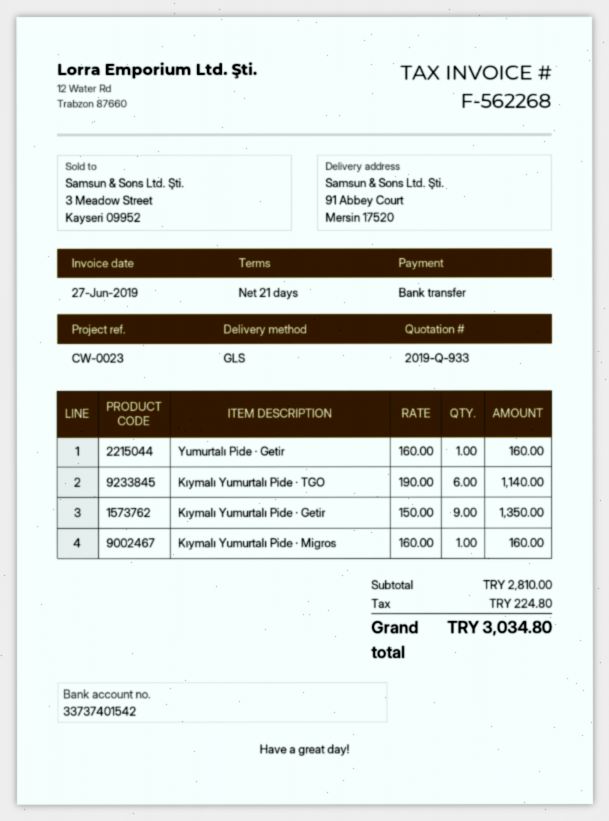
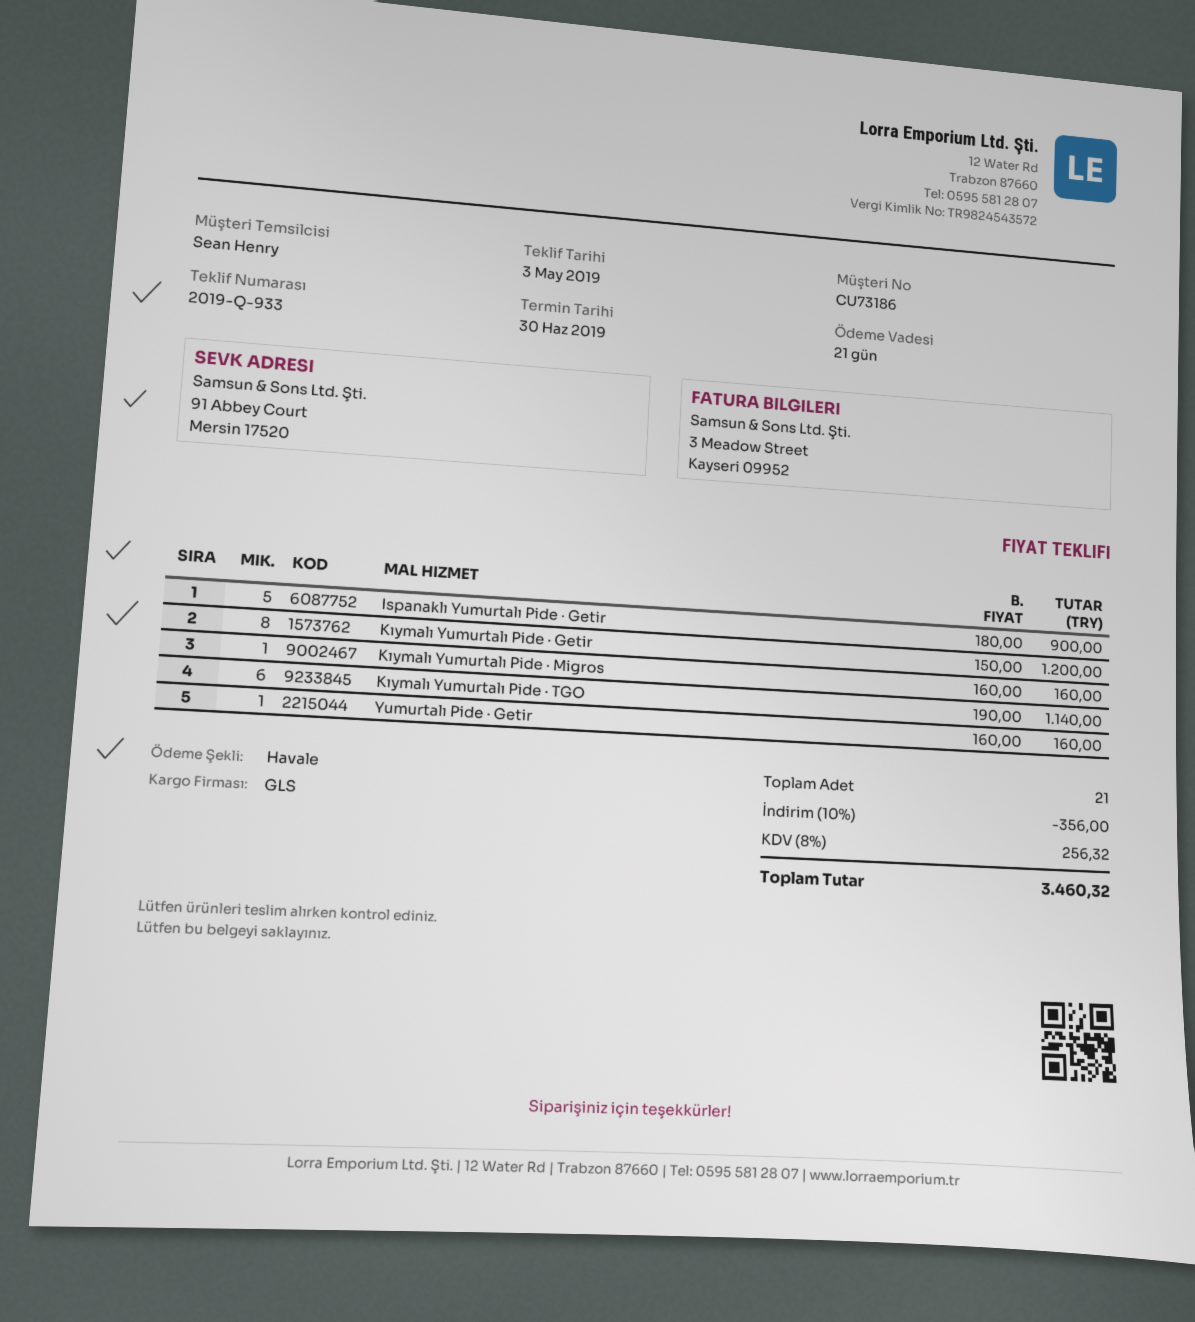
Kıymalı Yumurtalı Pide · Getir: 9 x 150.00 = 1350.00 -> 8 x 150.00 = 1200.00
Ispanaklı Yumurtalı Pide · Getir: none -> 5 x 180.00 = 900.00
discount: none -> 10% = 356.00
tax: 224.80 -> 256.32
total: 3034.80 -> 3460.32

